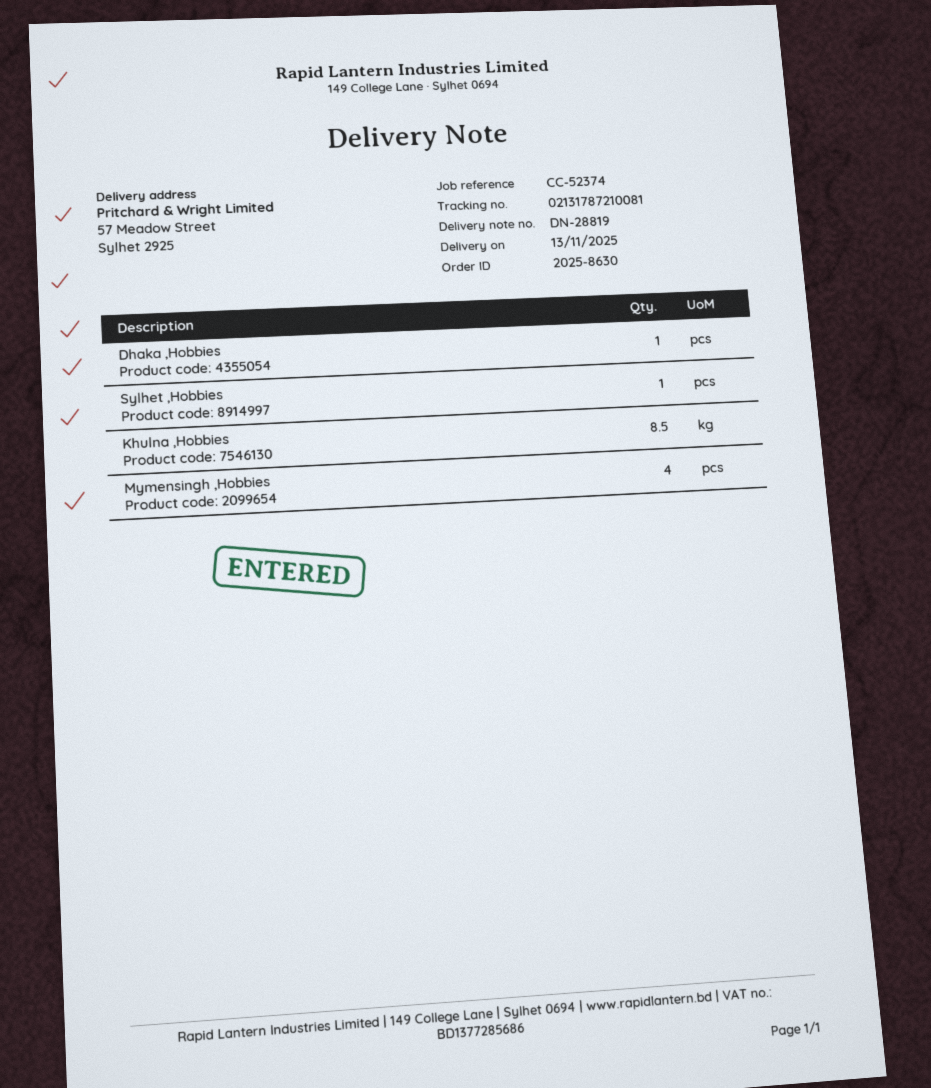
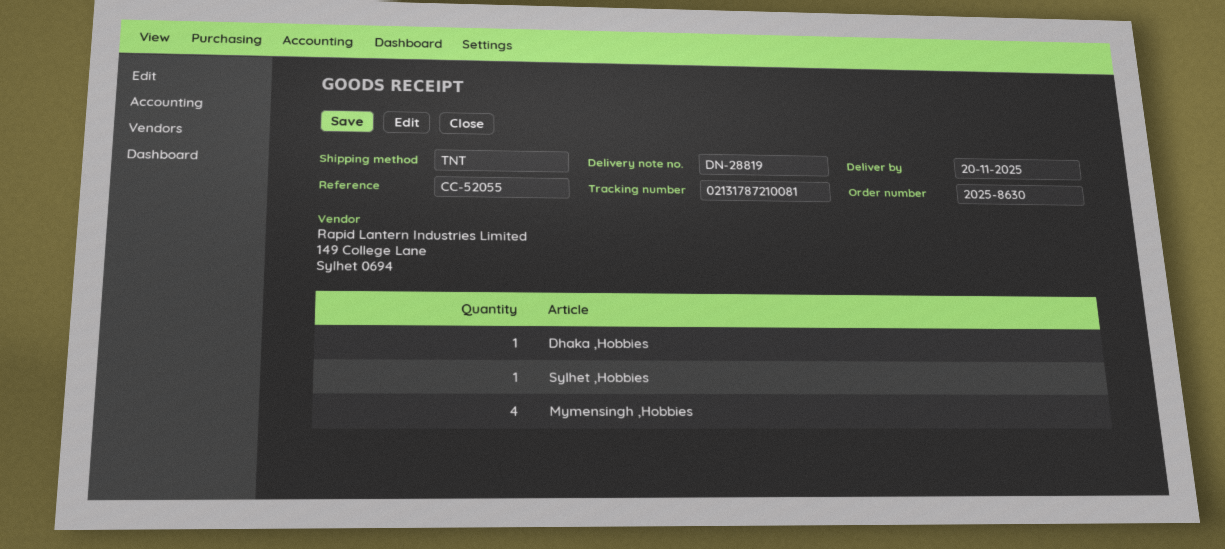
delivery date: 2025-11-13 -> 2025-11-20
reference: CC-52374 -> CC-52055
Khulna ,Hobbies: 8.5 -> none

